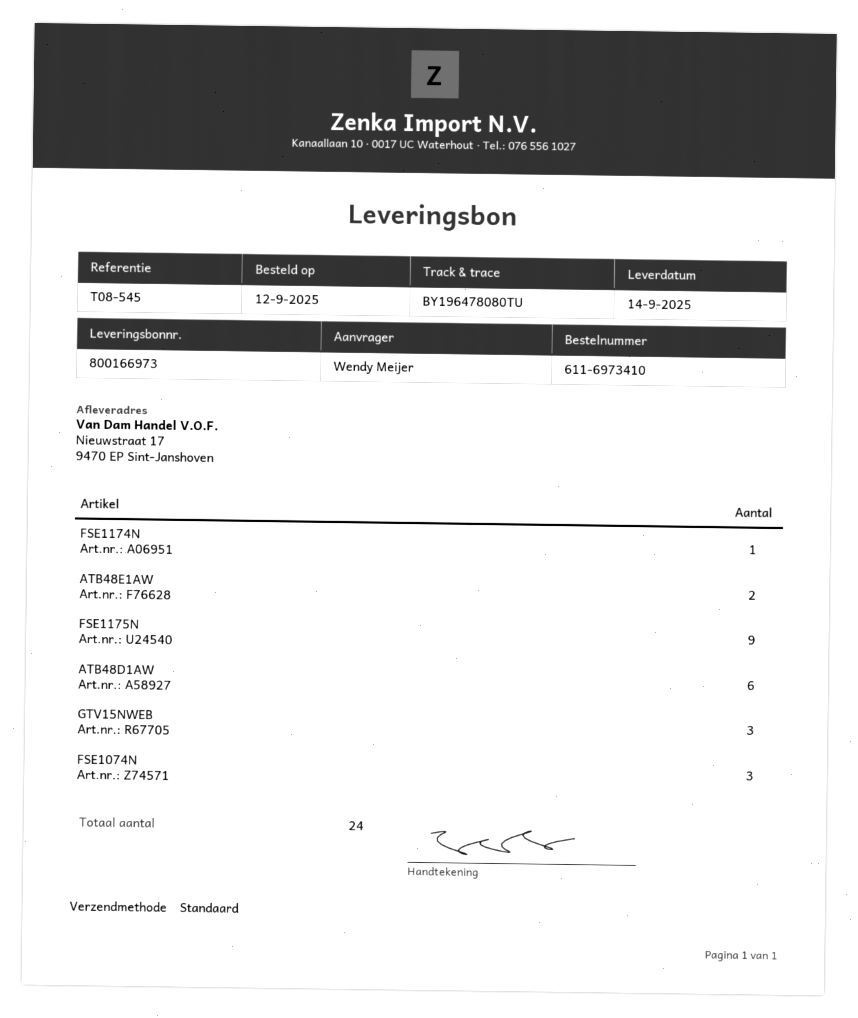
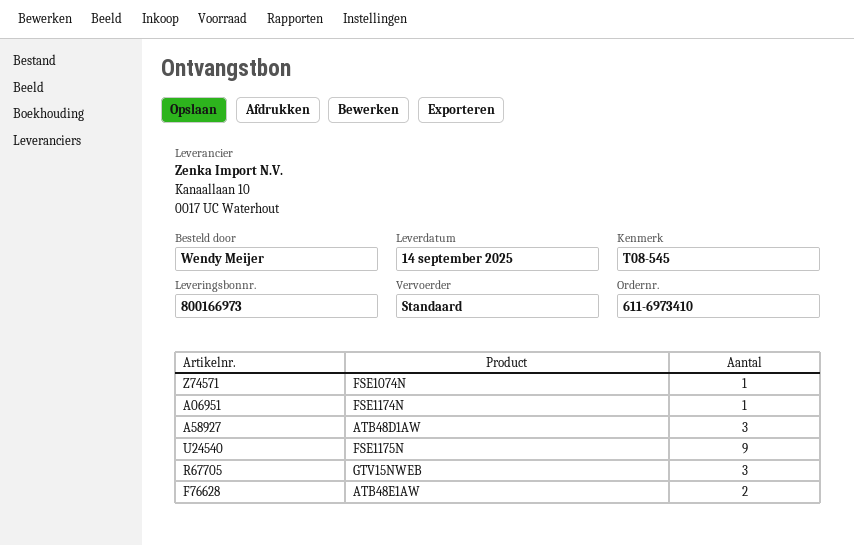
ATB48D1AW: 6 -> 3
FSE1074N: 3 -> 1

